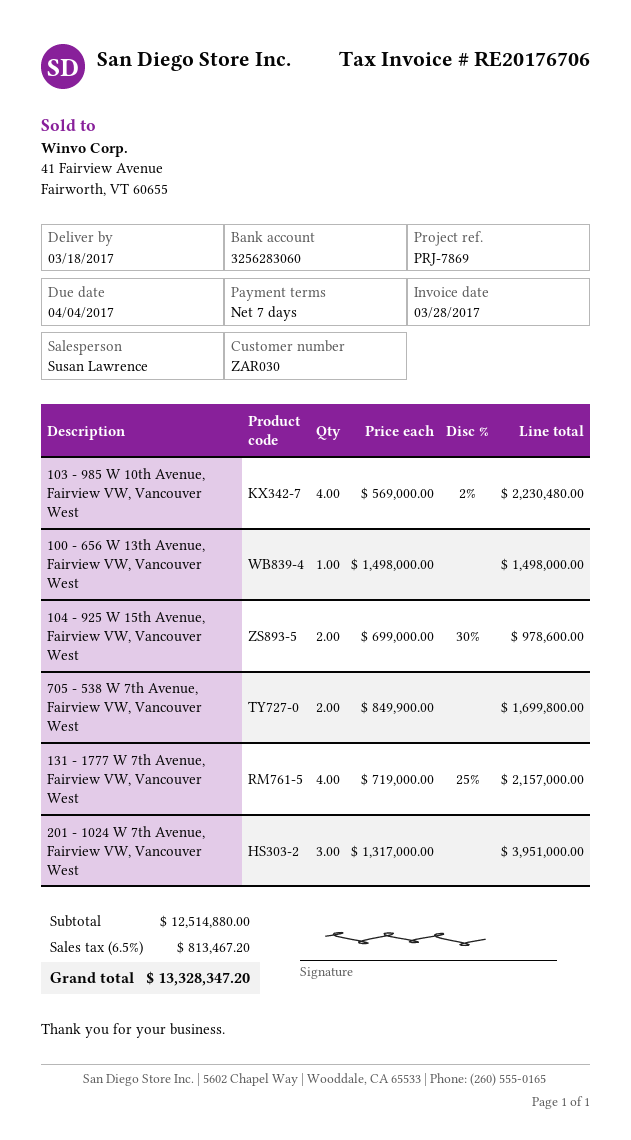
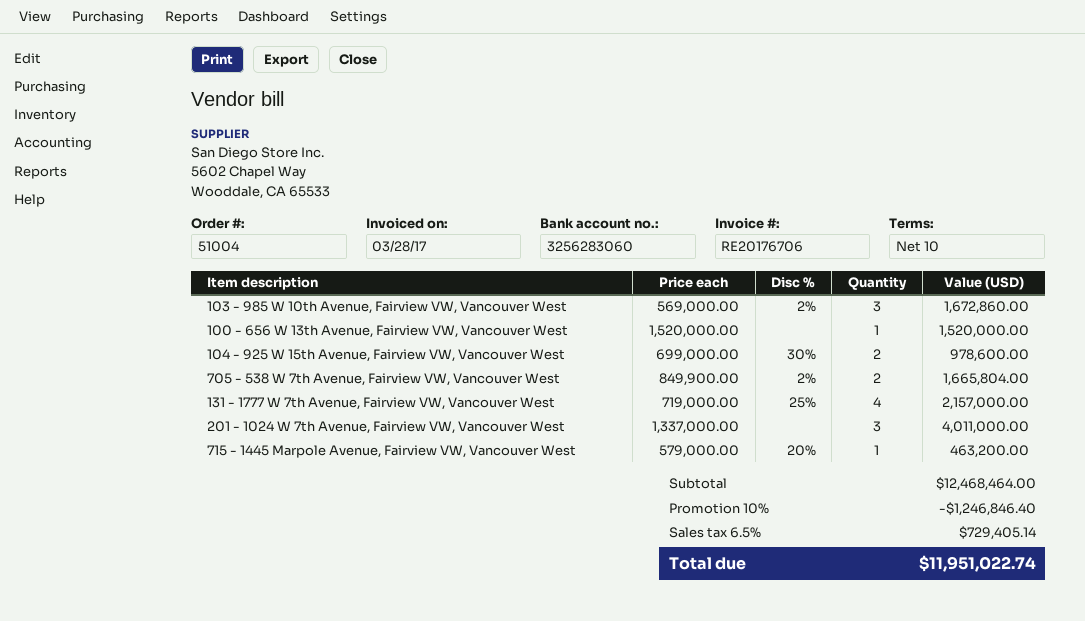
payment terms: 7 days -> 10 days
103 - 985 W 10th Avenue, Fairview VW, Vancouver West: 4 x 569000.00 - 2% = 2230480.00 -> 3 x 569000.00 - 2% = 1672860.00
100 - 656 W 13th Avenue, Fairview VW, Vancouver West: 1 x 1498000.00 = 1498000.00 -> 1 x 1520000.00 = 1520000.00
705 - 538 W 7th Avenue, Fairview VW, Vancouver West: 2 x 849900.00 = 1699800.00 -> 2 x 849900.00 - 2% = 1665804.00
201 - 1024 W 7th Avenue, Fairview VW, Vancouver West: 3 x 1317000.00 = 3951000.00 -> 3 x 1337000.00 = 4011000.00
715 - 1445 Marpole Avenue, Fairview VW, Vancouver West: none -> 1 x 579000.00 - 20% = 463200.00
subtotal: 12514880.00 -> 12468464.00
discount: none -> 10% = 1246846.40
tax: 6.5% = 813467.20 -> 6.5% = 729405.14
total: 13328347.20 -> 11951022.74

